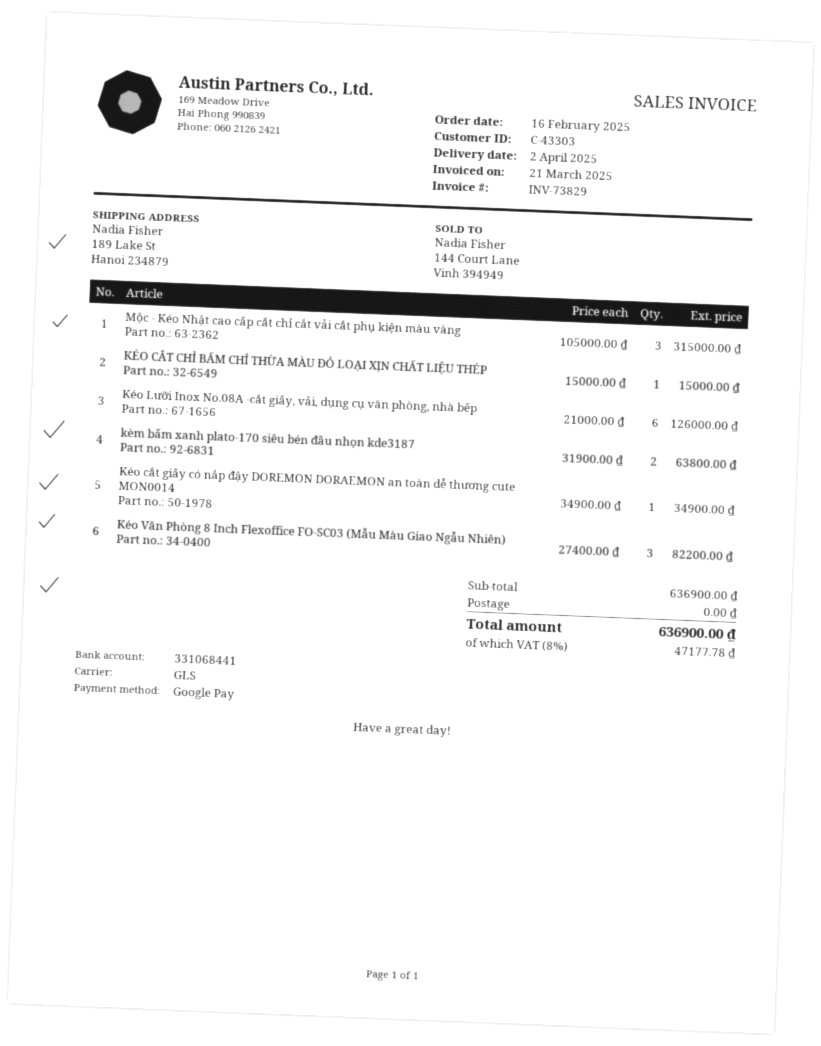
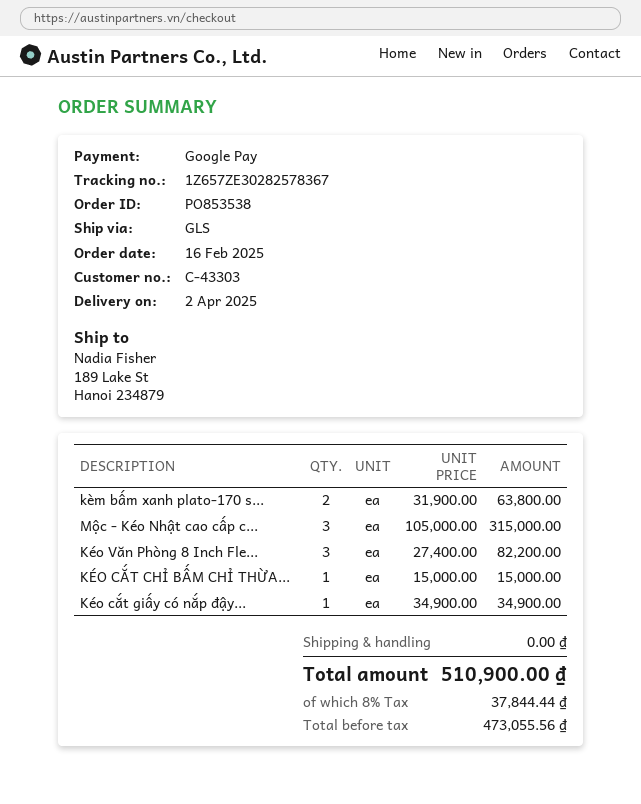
Kéo Lưỡi Inox No.08A -cắt giấy, vải, dụng cụ văn phòng, nhà bếp: 6 x 21000.00 = 126000.00 -> none
tax: 8% = 47177.78 -> 8% = 37844.44
total: 636900.00 -> 510900.00

